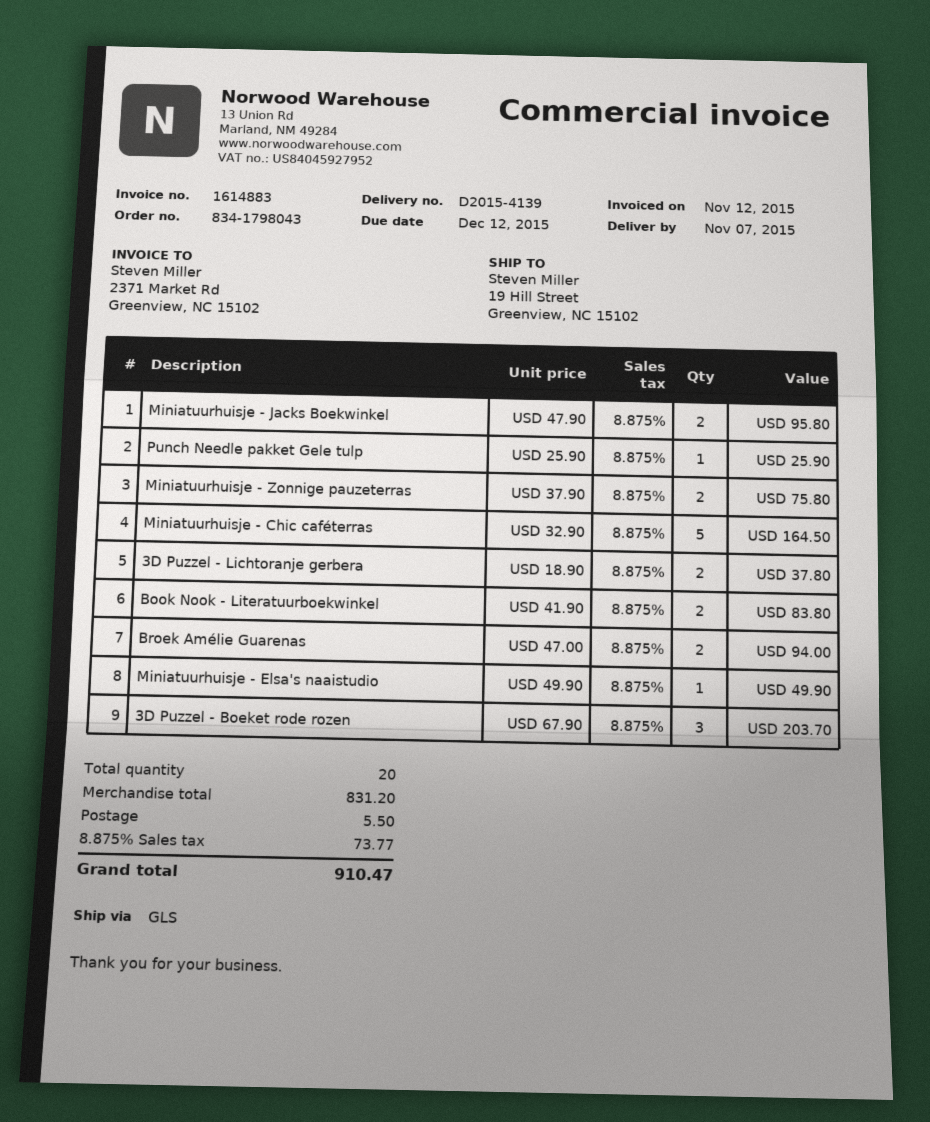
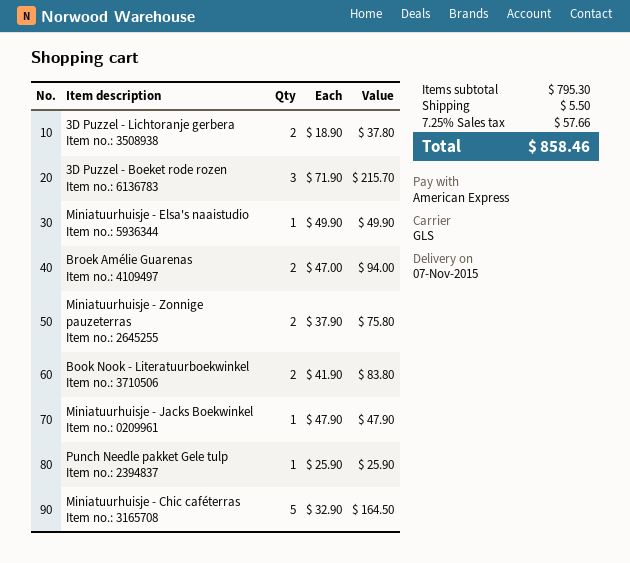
Miniatuurhuisje - Jacks Boekwinkel: 2 x 47.90 = 95.80 -> 1 x 47.90 = 47.90
3D Puzzel - Boeket rode rozen: 3 x 67.90 = 203.70 -> 3 x 71.90 = 215.70
subtotal: 831.20 -> 795.30
tax: 8.875% = 73.77 -> 7.25% = 57.66
total: 910.47 -> 858.46

